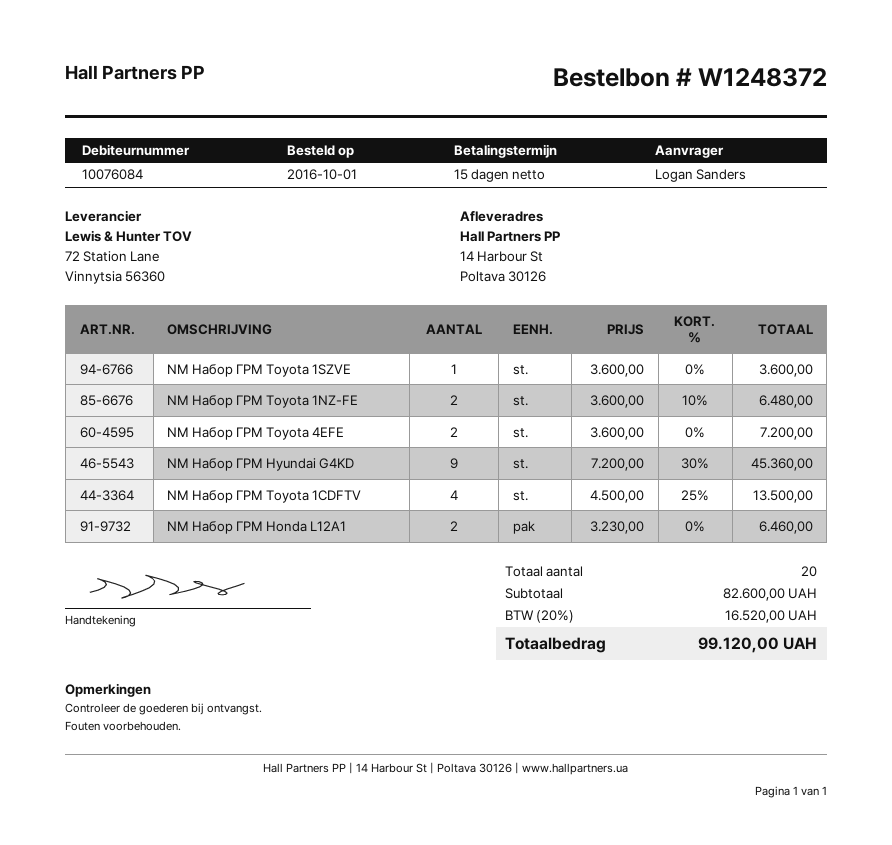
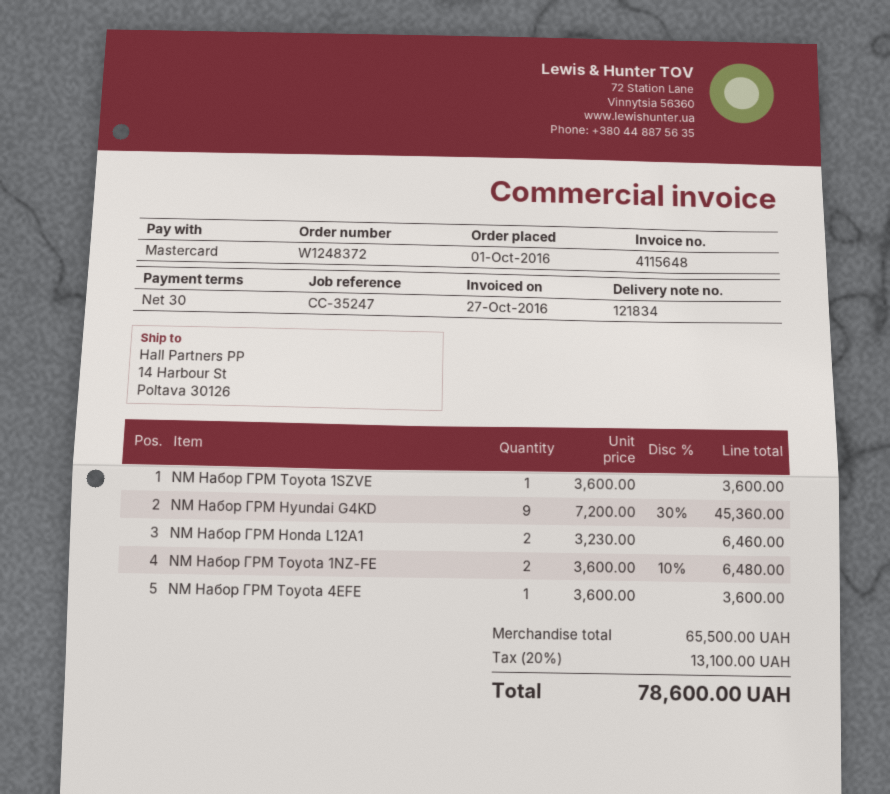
payment terms: 15 days -> 30 days
NM Набор ГРМ Toyota 4EFE: 2 x 3600.00 = 7200.00 -> 1 x 3600.00 = 3600.00
NM Набор ГРМ Toyota 1CDFTV: 4 x 4500.00 - 25% = 13500.00 -> none
subtotal: 82600.00 -> 65500.00
tax: 20% = 16520.00 -> 20% = 13100.00
total: 99120.00 -> 78600.00

